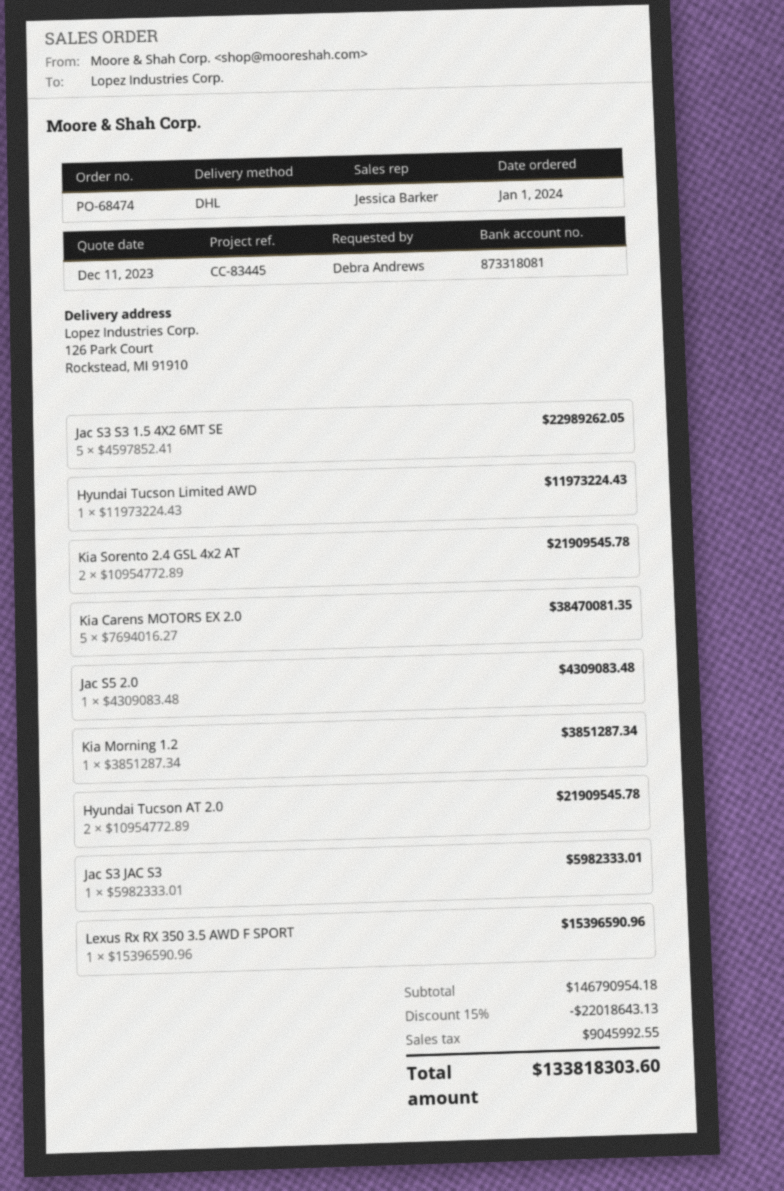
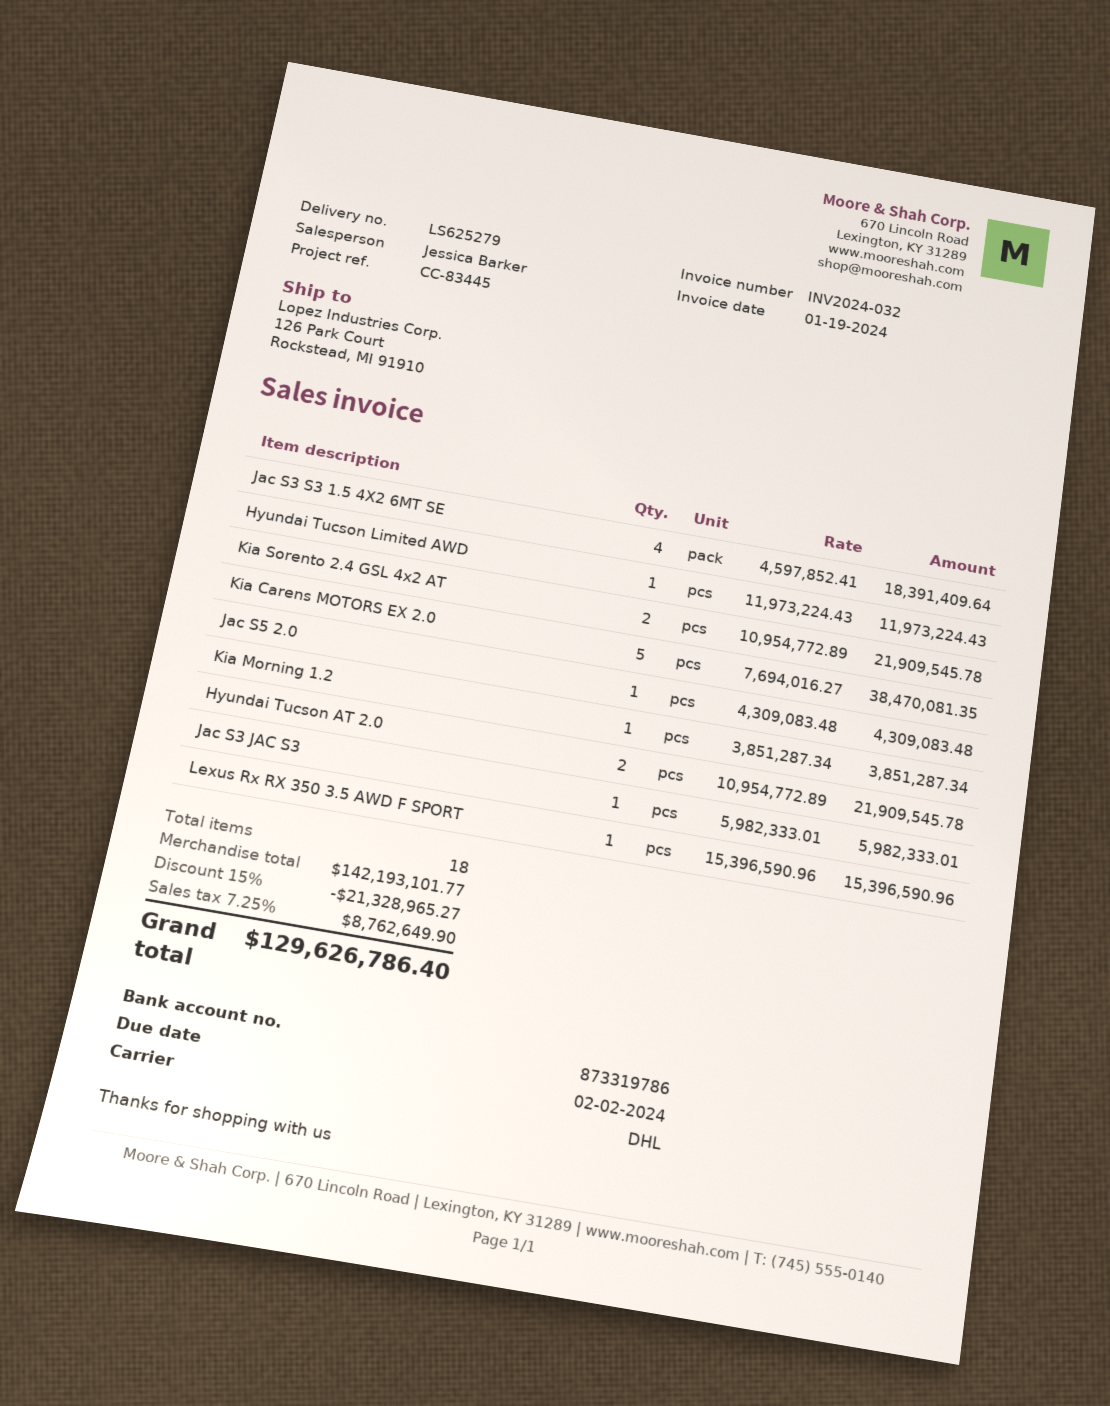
bank account: 873318081 -> 873319786
Jac S3 S3 1.5 4X2 6MT SE: 5 x 4597852.41 = 22989262.05 -> 4 x 4597852.41 = 18391409.64
subtotal: 146790954.18 -> 142193101.77
discount: 15% = 22018643.13 -> 15% = 21328965.27
tax: 9045992.55 -> 8762649.90
total: 133818303.60 -> 129626786.40

